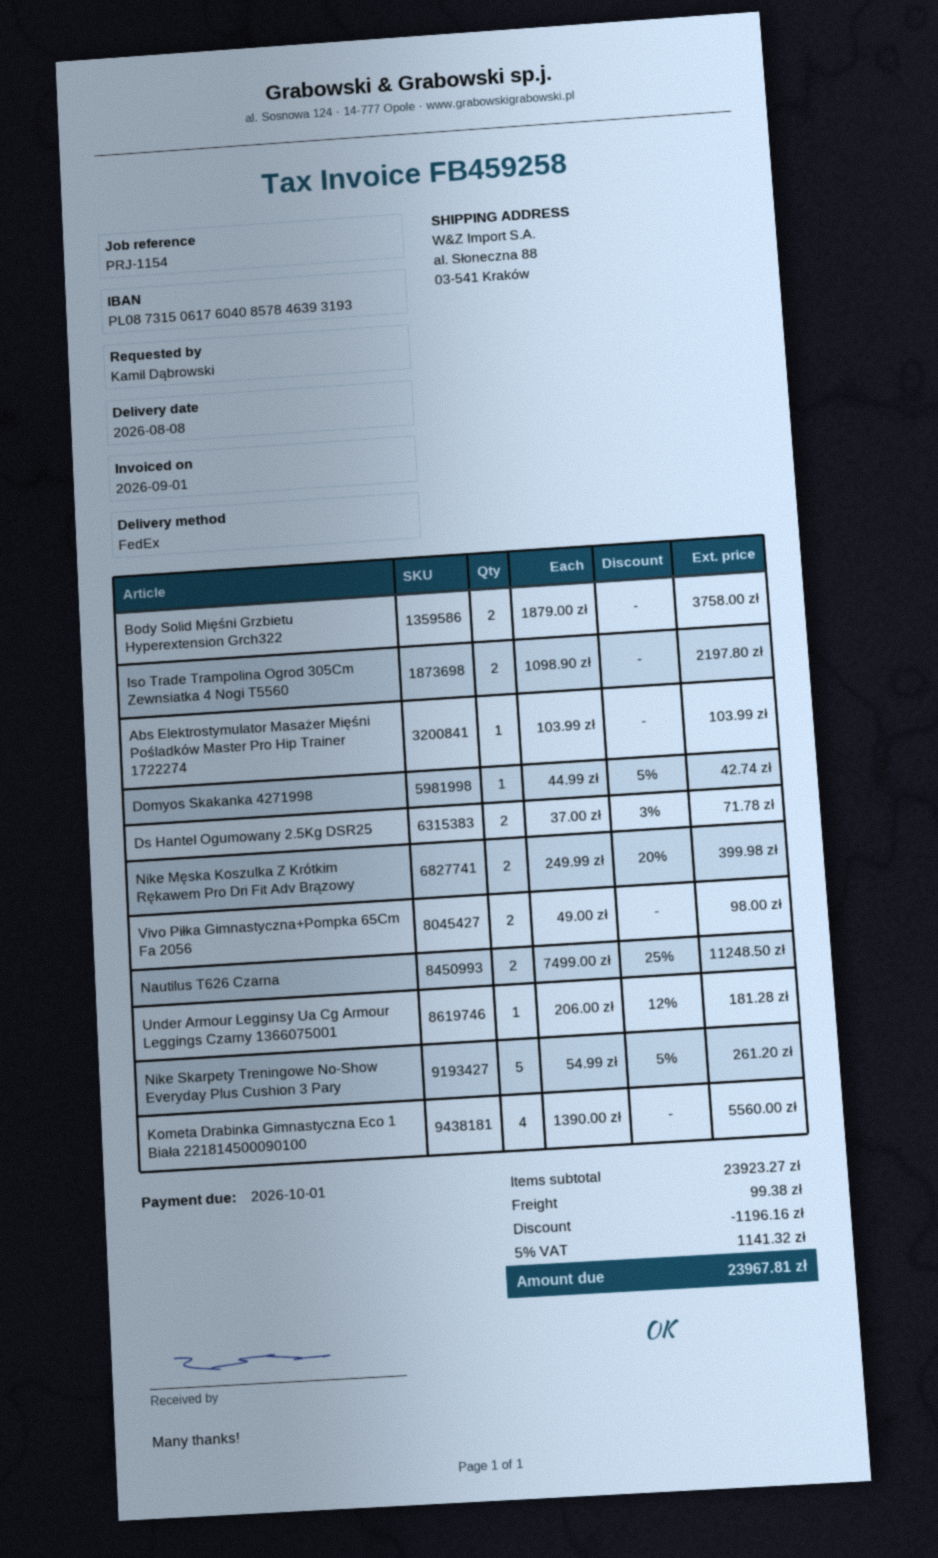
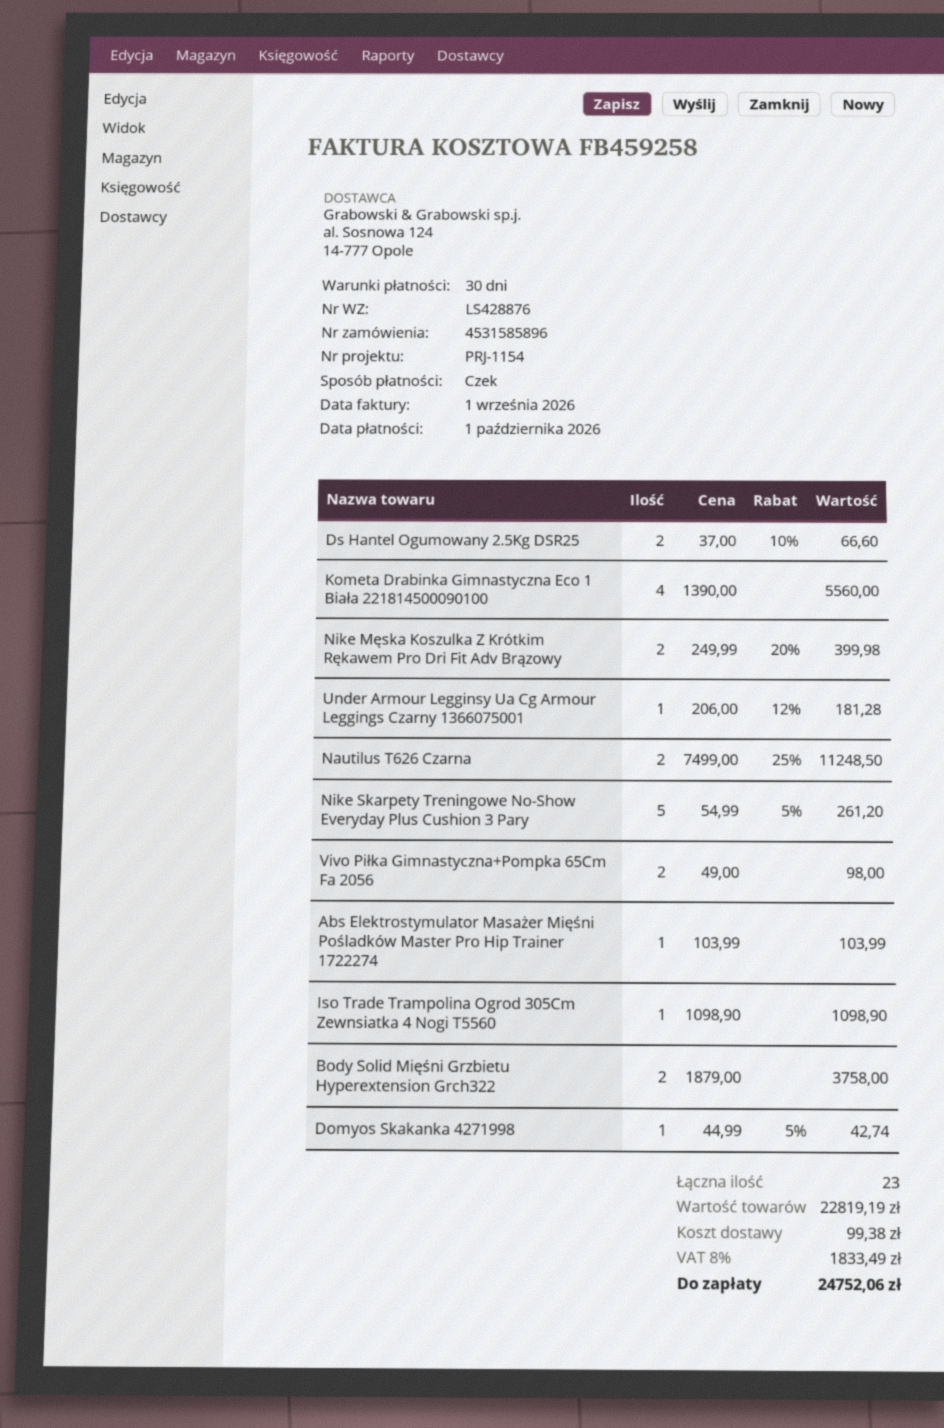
Iso Trade Trampolina Ogrod 305Cm Zewnsiatka 4 Nogi T5560: 2 x 1098.90 = 2197.80 -> 1 x 1098.90 = 1098.90
Ds Hantel Ogumowany 2.5Kg DSR25: 2 x 37.00 - 3% = 71.78 -> 2 x 37.00 - 10% = 66.60
subtotal: 23923.27 -> 22819.19
discount: 1196.16 -> none
tax: 5% = 1141.32 -> 8% = 1833.49
total: 23967.81 -> 24752.06

